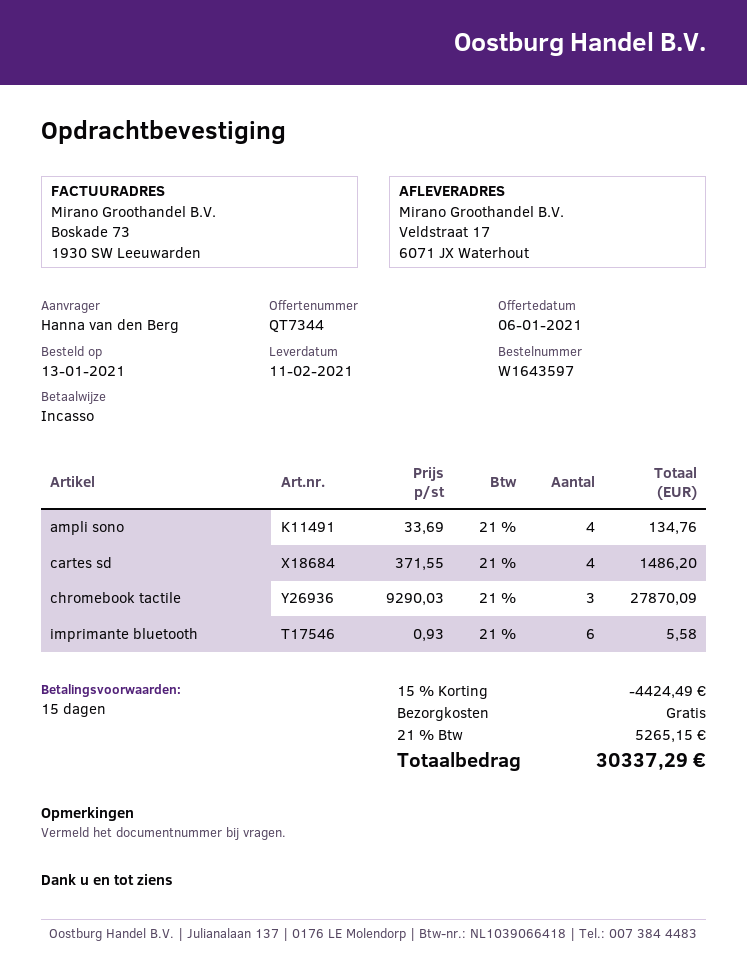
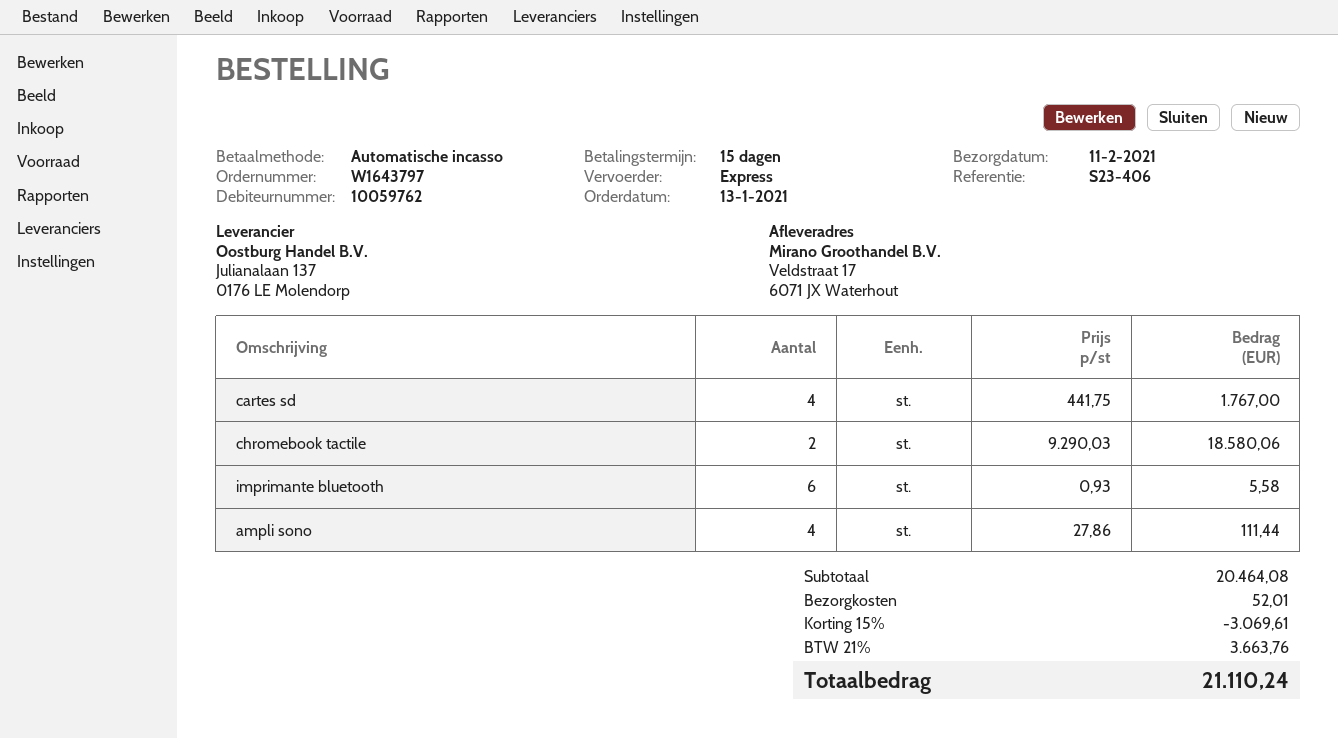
order number: W1643597 -> W1643797
ampli sono: 4 x 33.69 = 134.76 -> 4 x 27.86 = 111.44
cartes sd: 4 x 371.55 = 1486.20 -> 4 x 441.75 = 1767.00
chromebook tactile: 3 x 9290.03 = 27870.09 -> 2 x 9290.03 = 18580.06
discount: 15% = 4424.49 -> 15% = 3069.61
shipping: 0.00 -> 52.01
tax: 21% = 5265.15 -> 21% = 3663.76
total: 30337.29 -> 21110.24

